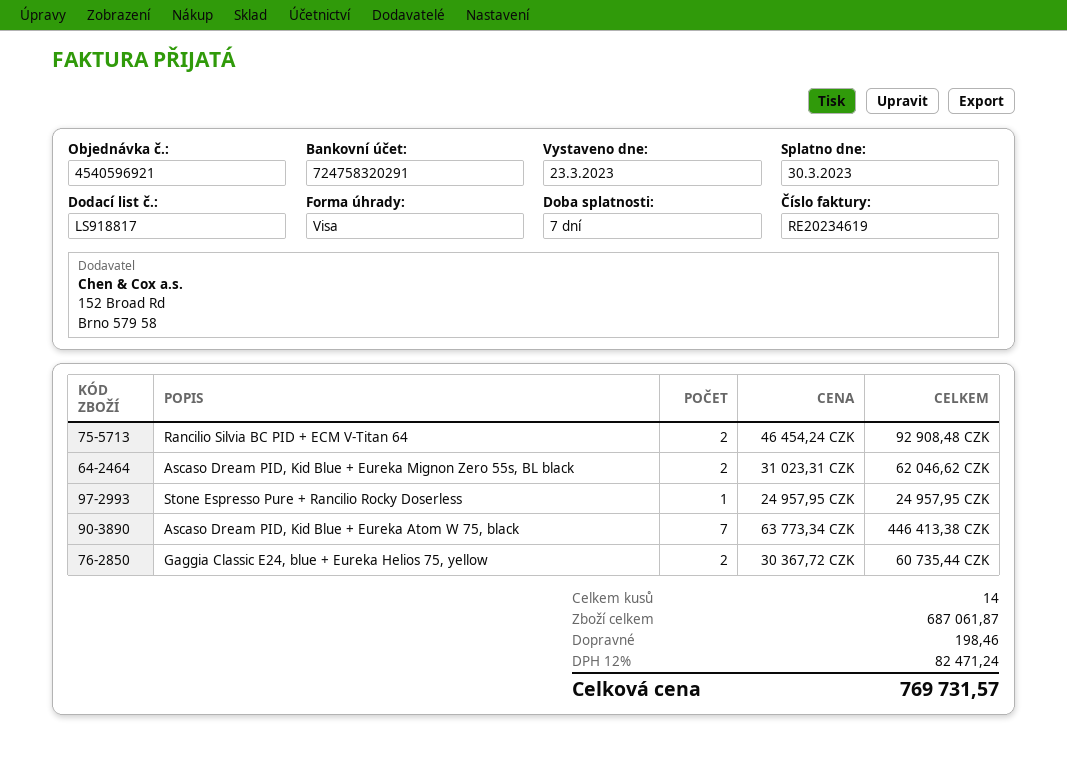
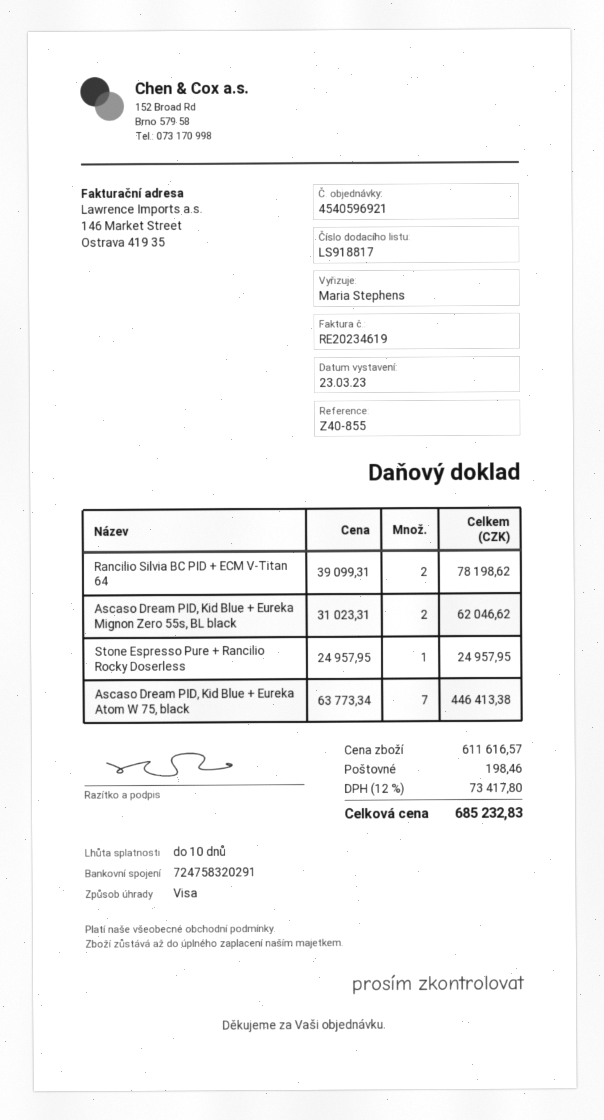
payment terms: 7 days -> 10 days
Rancilio Silvia BC PID + ECM V-Titan 64: 2 x 46454.24 = 92908.48 -> 2 x 39099.31 = 78198.62
Gaggia Classic E24, blue + Eureka Helios 75, yellow: 2 x 30367.72 = 60735.44 -> none
subtotal: 687061.87 -> 611616.57
tax: 12% = 82471.24 -> 12% = 73417.80
total: 769731.57 -> 685232.83

